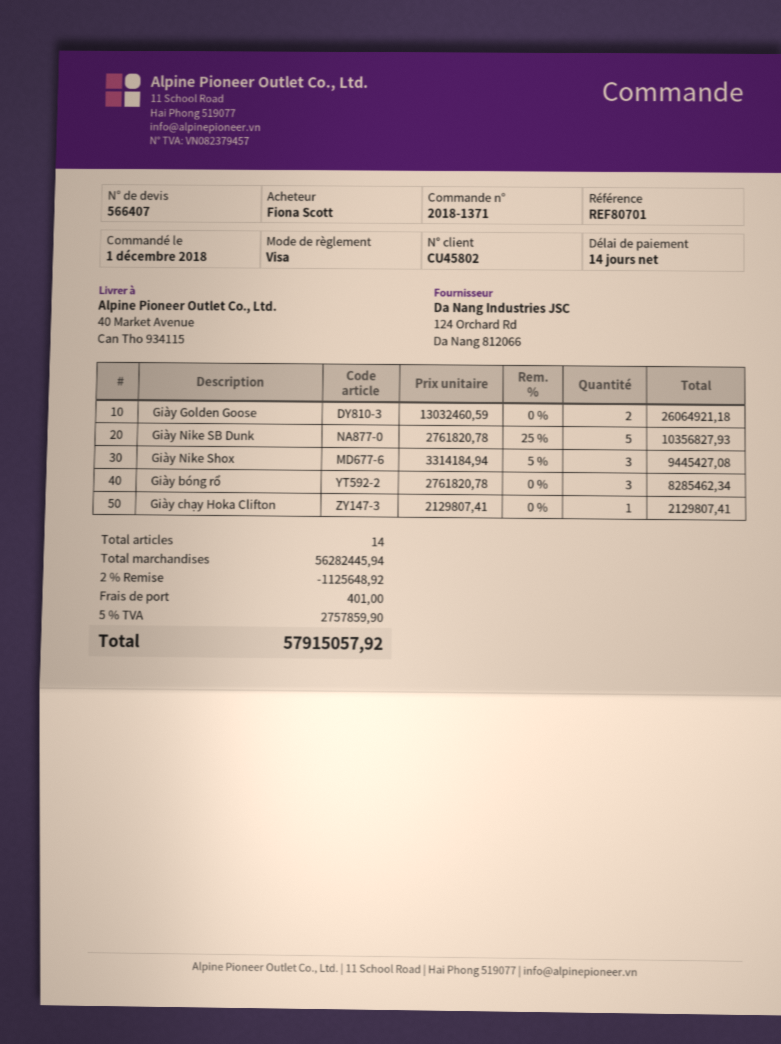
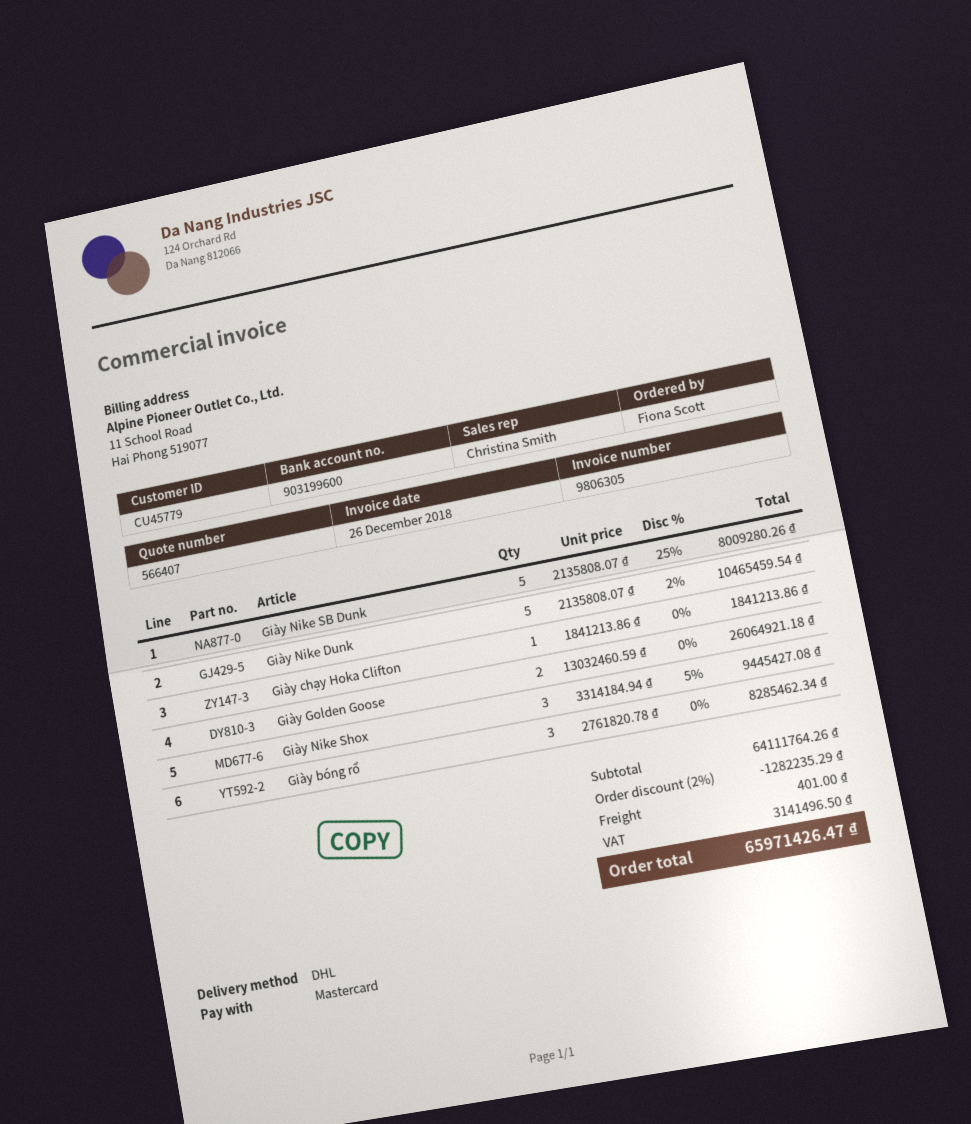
customer number: CU45802 -> CU45779
payment method: Visa -> Mastercard
Giày Nike SB Dunk: 5 x 2761820.78 - 25% = 10356827.93 -> 5 x 2135808.07 - 25% = 8009280.26
Giày chạy Hoka Clifton: 1 x 2129807.41 = 2129807.41 -> 1 x 1841213.86 = 1841213.86
Giày Nike Dunk: none -> 5 x 2135808.07 - 2% = 10465459.54
subtotal: 56282445.94 -> 64111764.26
discount: 2% = 1125648.92 -> 2% = 1282235.29
tax: 2757859.90 -> 3141496.50
total: 57915057.92 -> 65971426.47

